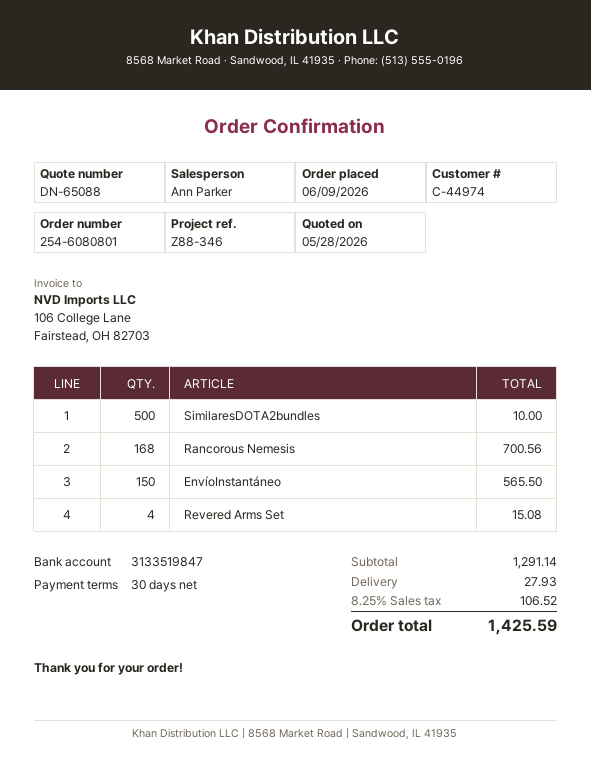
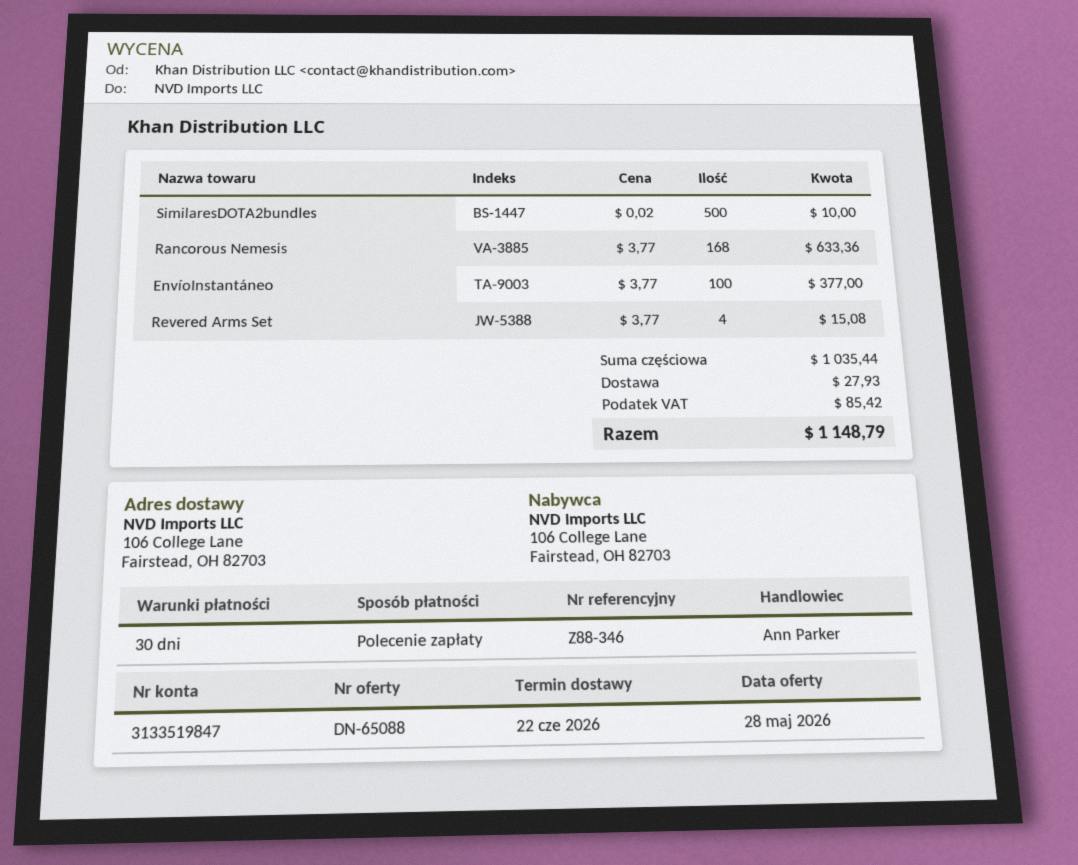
Rancorous Nemesis: 168 for 700.56 -> 168 for 633.36
EnvíoInstantáneo: 150 for 565.50 -> 100 for 377.00
subtotal: 1291.14 -> 1035.44
tax: 106.52 -> 85.42
total: 1425.59 -> 1148.79

